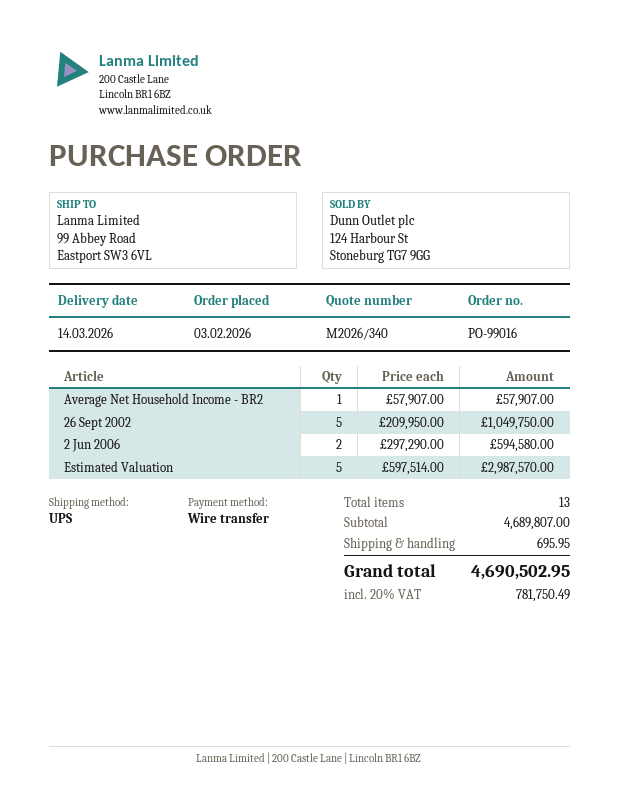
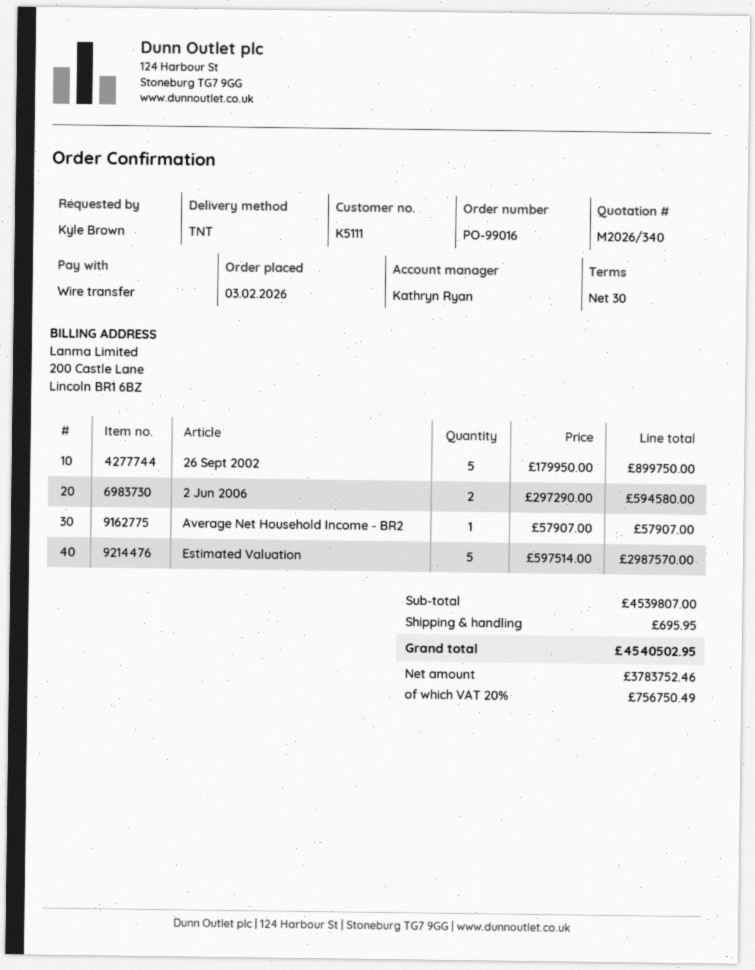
shipping method: UPS -> TNT
26 Sept 2002: 5 x 209950.00 = 1049750.00 -> 5 x 179950.00 = 899750.00
subtotal: 4689807.00 -> 4539807.00
tax: 20% = 781750.49 -> 20% = 756750.49
total: 4690502.95 -> 4540502.95

